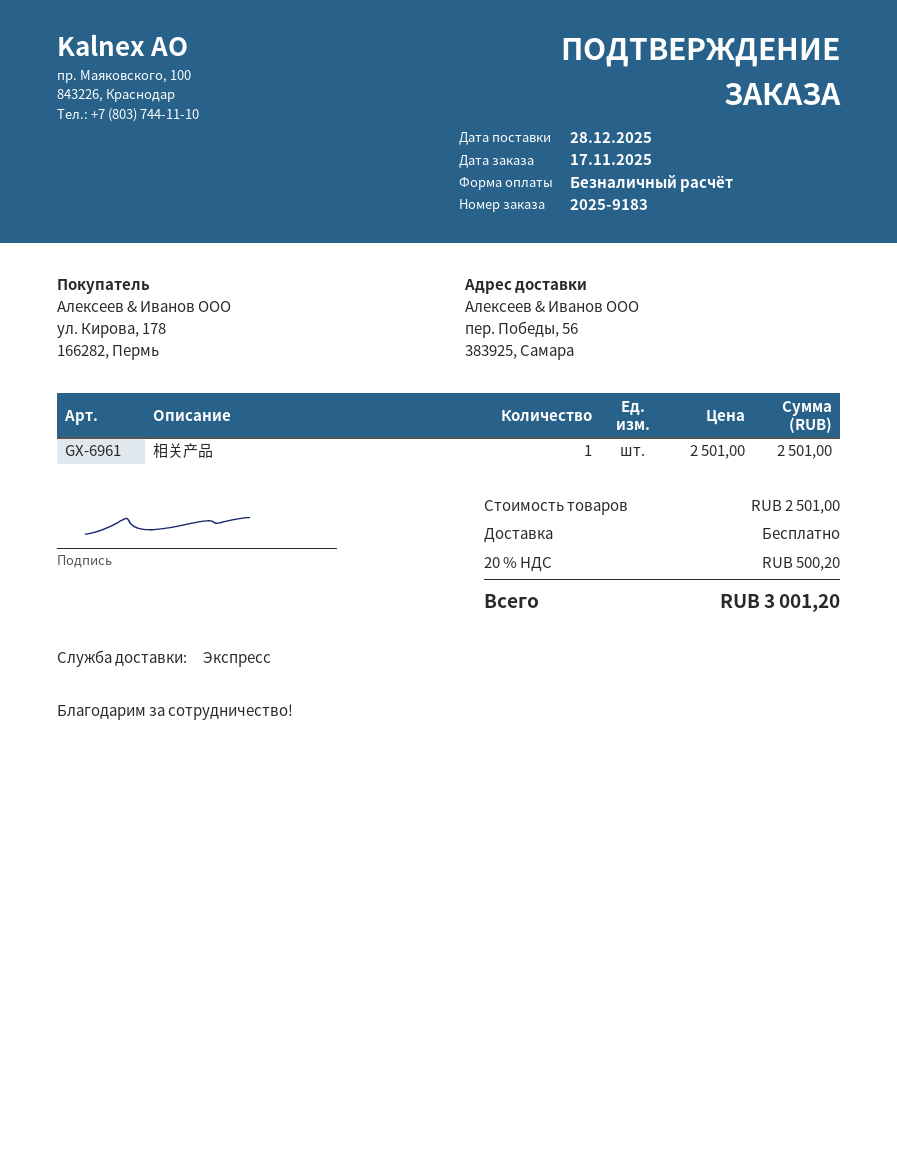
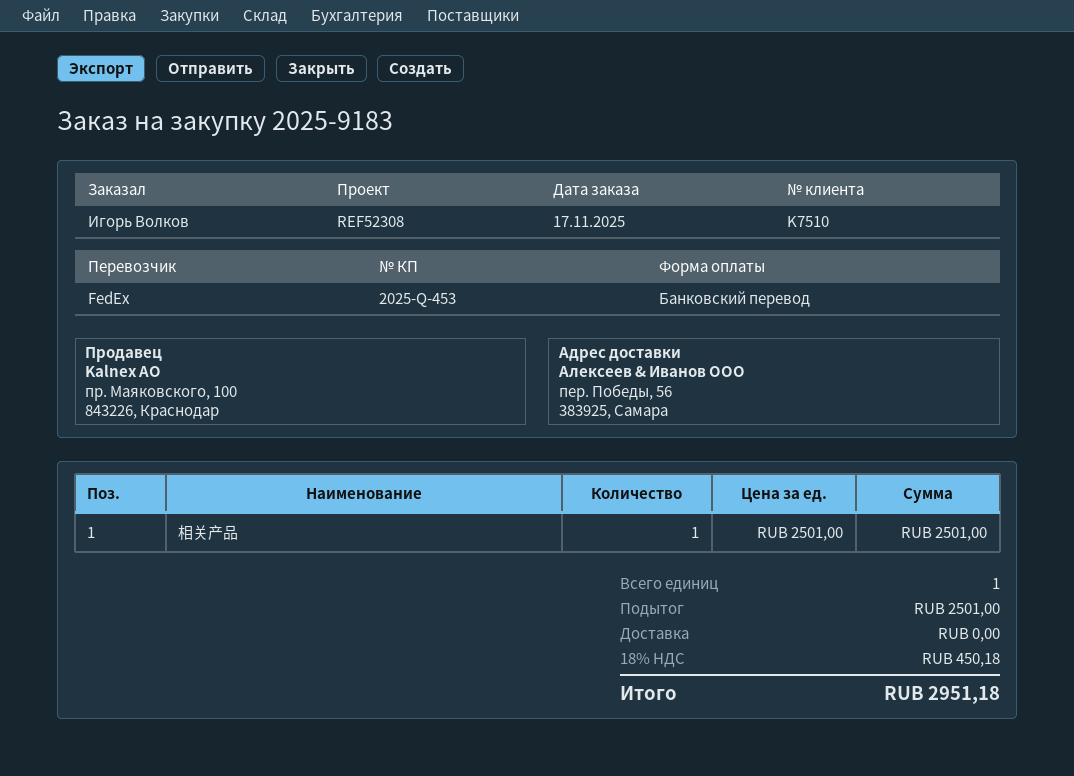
shipping method: express -> FedEx
tax: 20% = 500.20 -> 18% = 450.18
total: 3001.20 -> 2951.18

